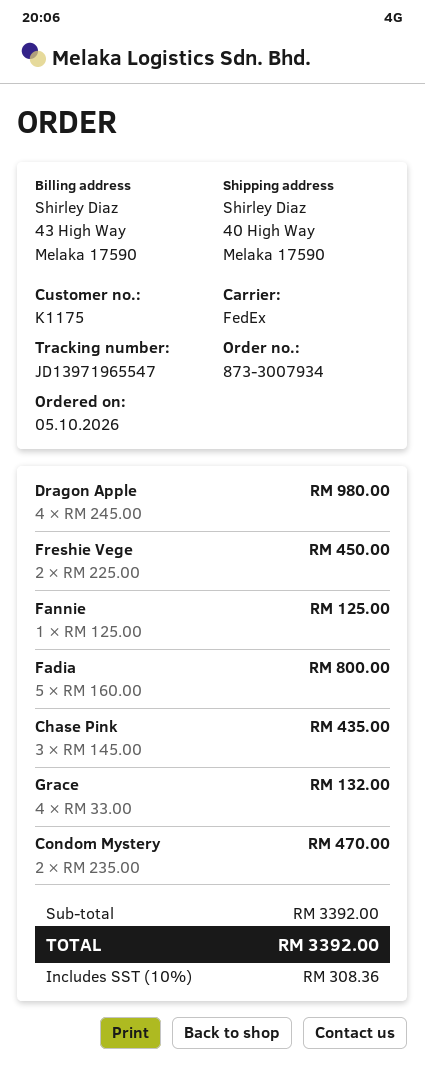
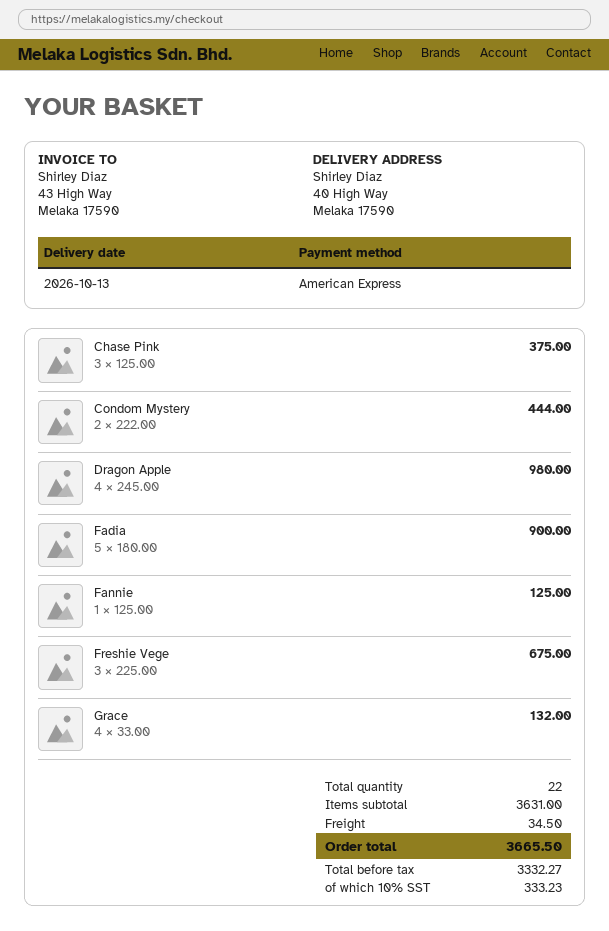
Freshie Vege: 2 x 225.00 = 450.00 -> 3 x 225.00 = 675.00
Fadia: 5 x 160.00 = 800.00 -> 5 x 180.00 = 900.00
Chase Pink: 3 x 145.00 = 435.00 -> 3 x 125.00 = 375.00
Condom Mystery: 2 x 235.00 = 470.00 -> 2 x 222.00 = 444.00
subtotal: 3392.00 -> 3631.00
shipping: none -> 34.50
tax: 10% = 308.36 -> 10% = 333.23
total: 3392.00 -> 3665.50

